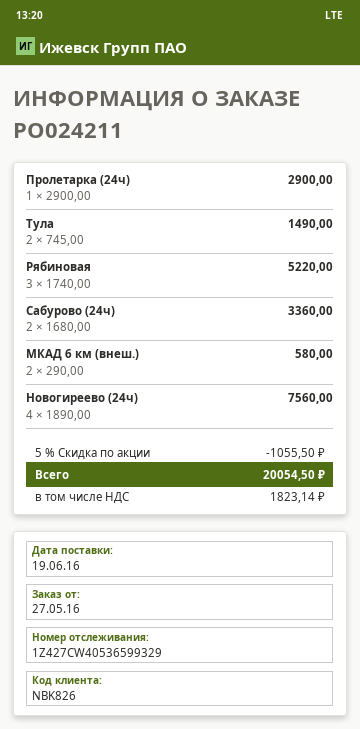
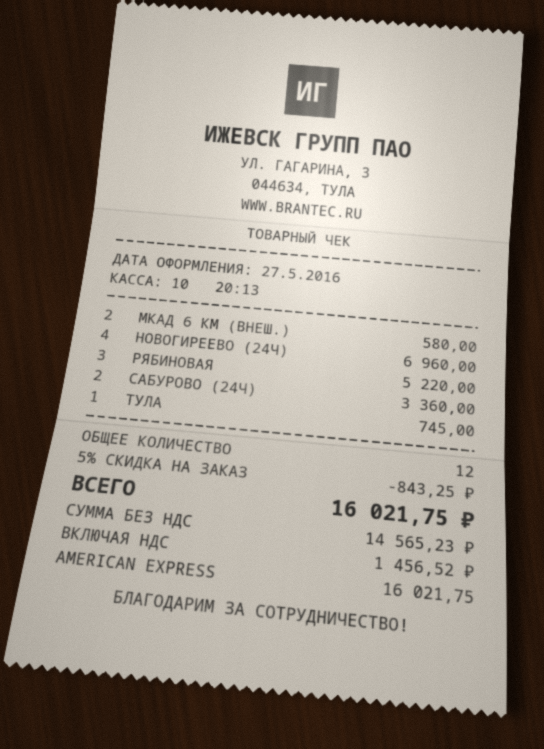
Пролетарка (24ч): 1 for 2900.00 -> none
Тула: 2 for 1490.00 -> 1 for 745.00
Новогиреево (24ч): 4 for 7560.00 -> 4 for 6960.00
discount: 5% = 1055.50 -> 5% = 843.25
tax: 1823.14 -> 1456.52
total: 20054.50 -> 16021.75

